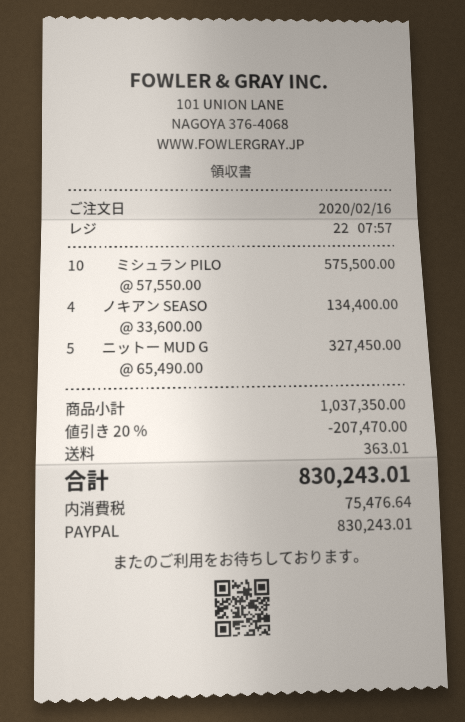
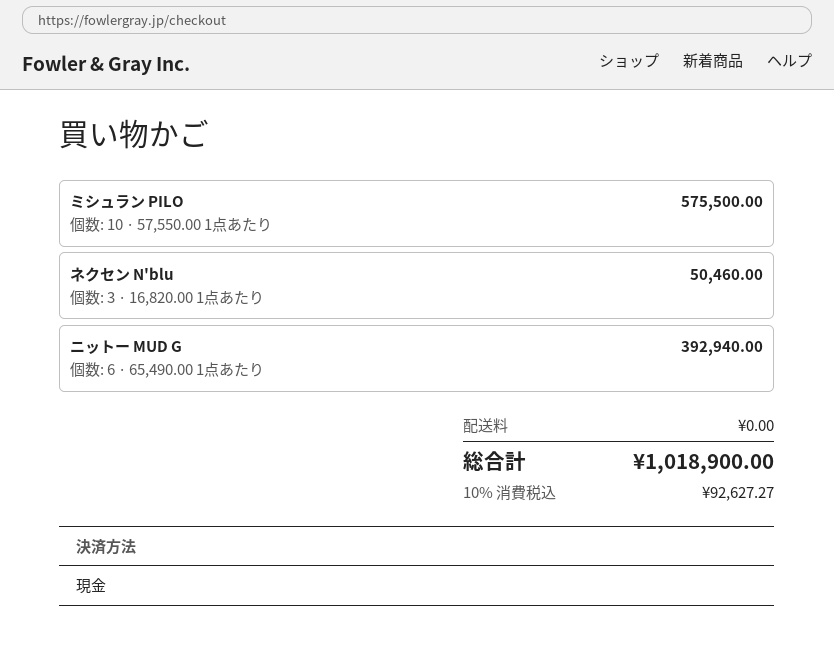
payment method: PayPal -> cash
ノキアン SEASO: 4 x 33600.00 = 134400.00 -> none
ニットー MUD G: 5 x 65490.00 = 327450.00 -> 6 x 65490.00 = 392940.00
ネクセン N'blu: none -> 3 x 16820.00 = 50460.00
discount: 20% = 207470.00 -> none
shipping: 363.01 -> 0.00
tax: 75476.64 -> 92627.27
total: 830243.01 -> 1018900.00

